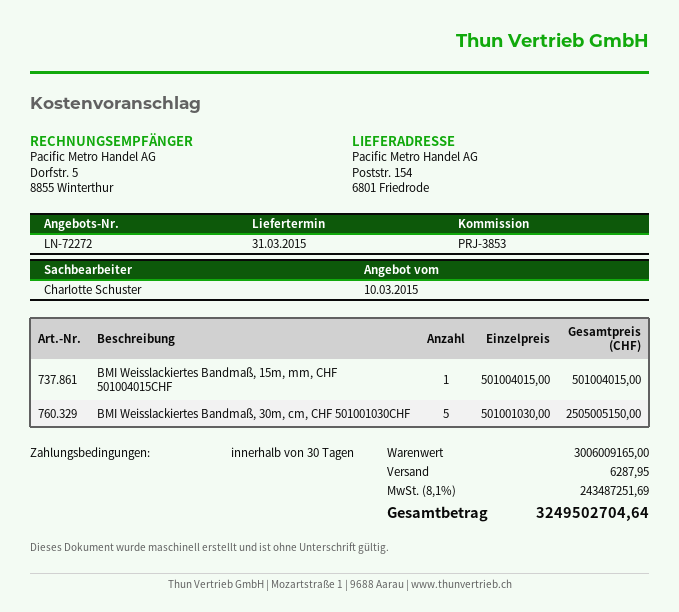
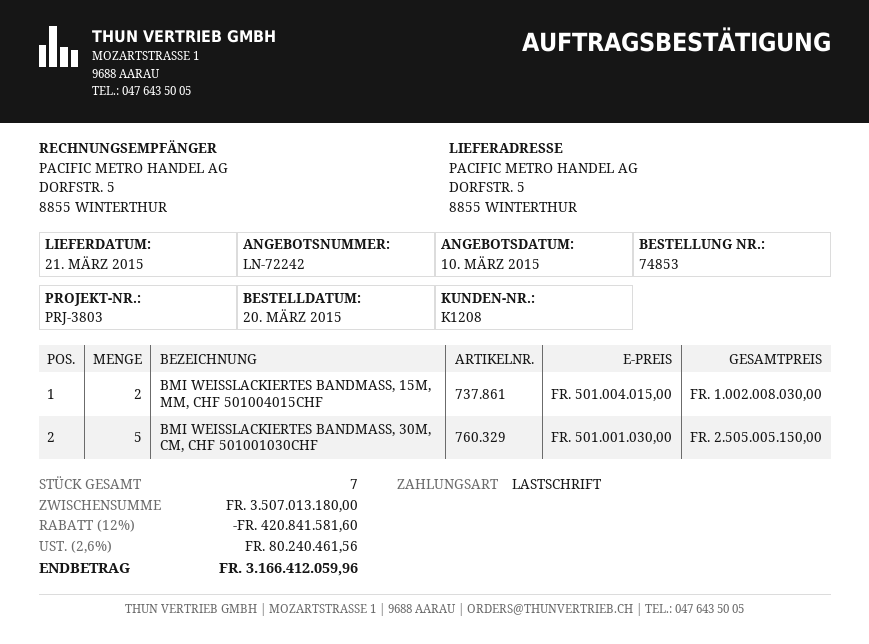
quote number: LN-72272 -> LN-72242
delivery date: 2015-03-31 -> 2015-03-21
reference: PRJ-3853 -> PRJ-3803
ship to: Poststr. 154, 6801 Friedrode -> DORFSTR. 5, 8855 WINTERTHUR
BMI Weisslackiertes Bandmaß, 15m, mm, CHF 501004015CHF: 1 x 501004015.00 = 501004015.00 -> 2 x 501004015.00 = 1002008030.00
subtotal: 3006009165.00 -> 3507013180.00
discount: none -> 12% = 420841581.60
shipping: 6287.95 -> none
tax: 8.1% = 243487251.69 -> 2.6% = 80240461.56
total: 3249502704.64 -> 3166412059.96

